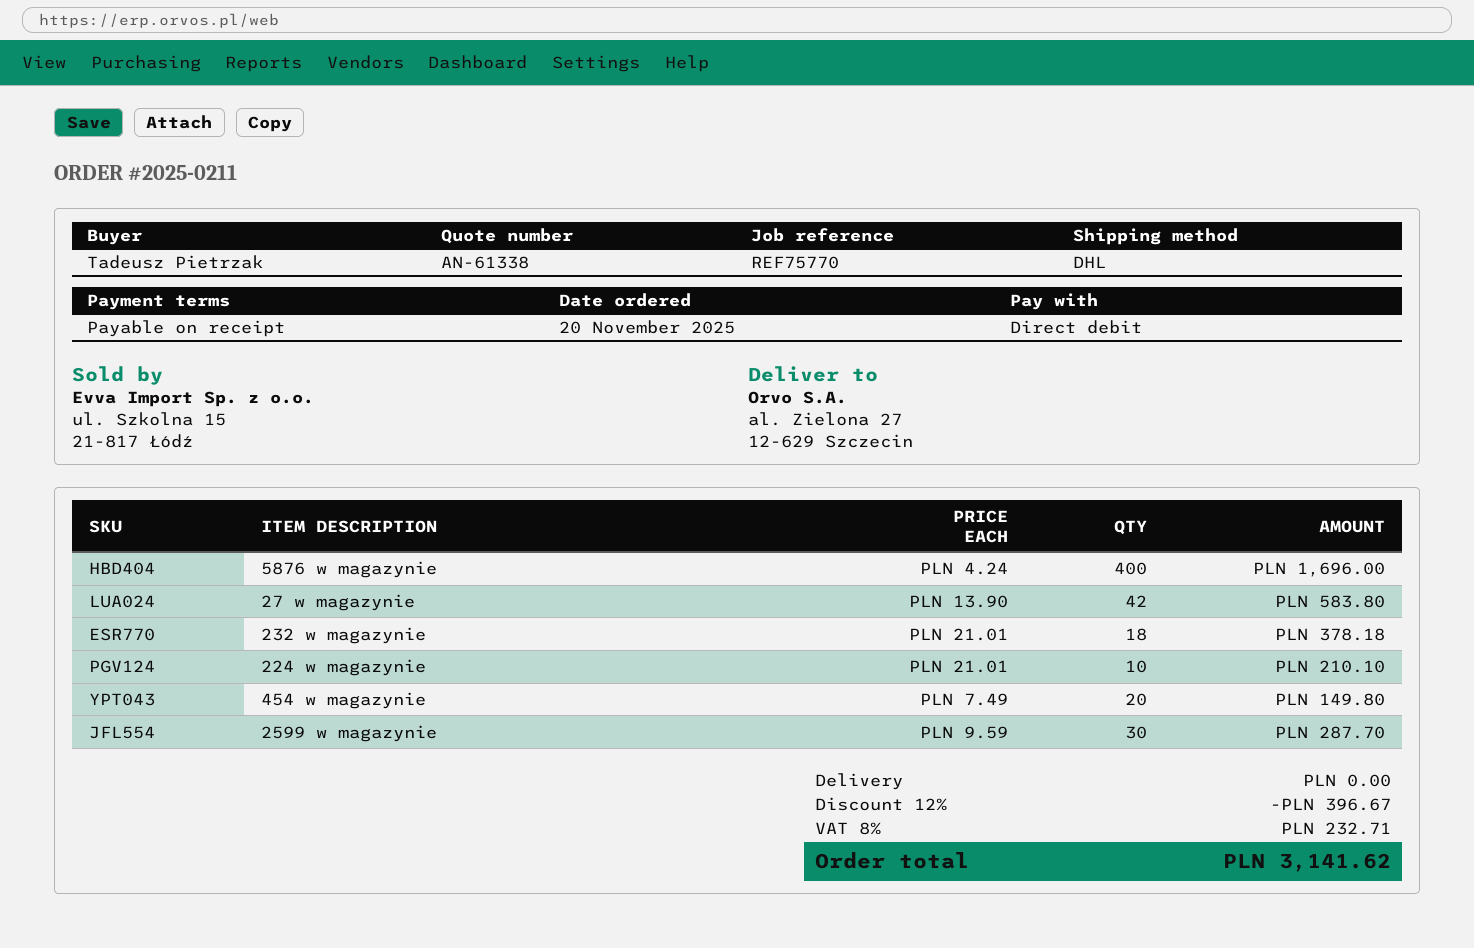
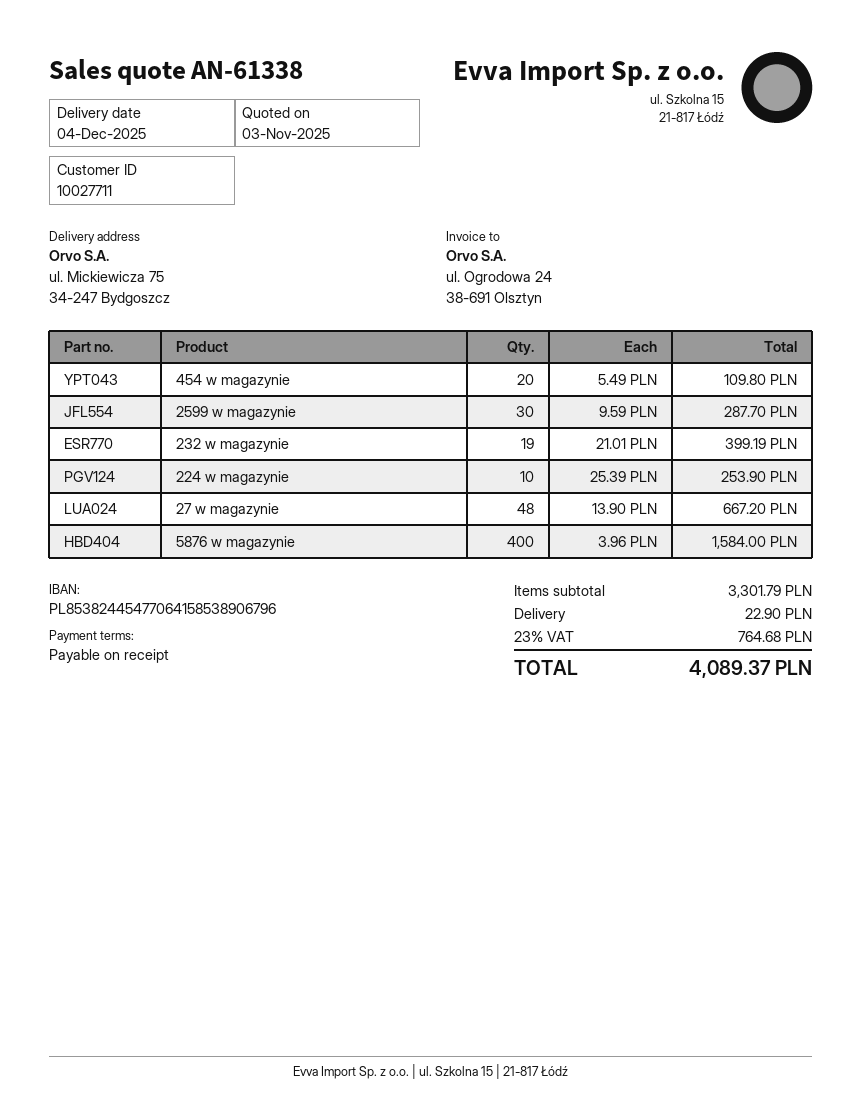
ship to: al. Zielona 27, 12-629 Szczecin -> ul. Mickiewicza 75, 34-247 Bydgoszcz
5876 w magazynie: 400 x 4.24 = 1696.00 -> 400 x 3.96 = 1584.00
27 w magazynie: 42 x 13.90 = 583.80 -> 48 x 13.90 = 667.20
232 w magazynie: 18 x 21.01 = 378.18 -> 19 x 21.01 = 399.19
224 w magazynie: 10 x 21.01 = 210.10 -> 10 x 25.39 = 253.90
454 w magazynie: 20 x 7.49 = 149.80 -> 20 x 5.49 = 109.80
discount: 12% = 396.67 -> none
shipping: 0.00 -> 22.90
tax: 8% = 232.71 -> 23% = 764.68
total: 3141.62 -> 4089.37

